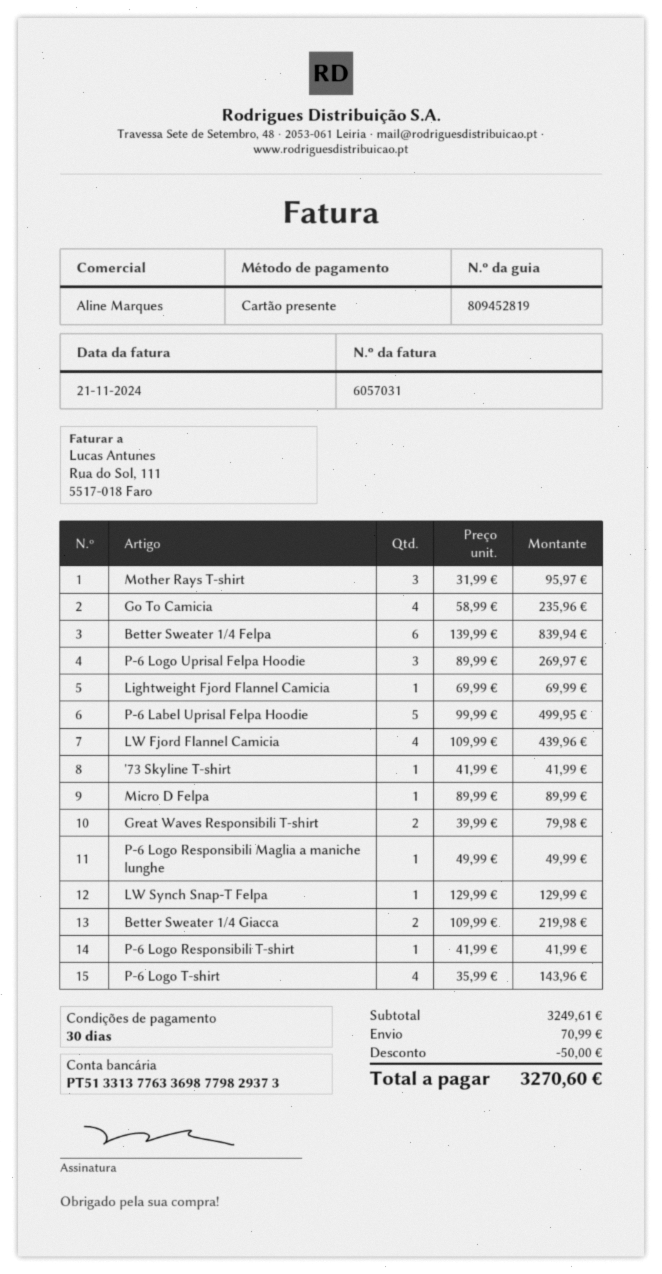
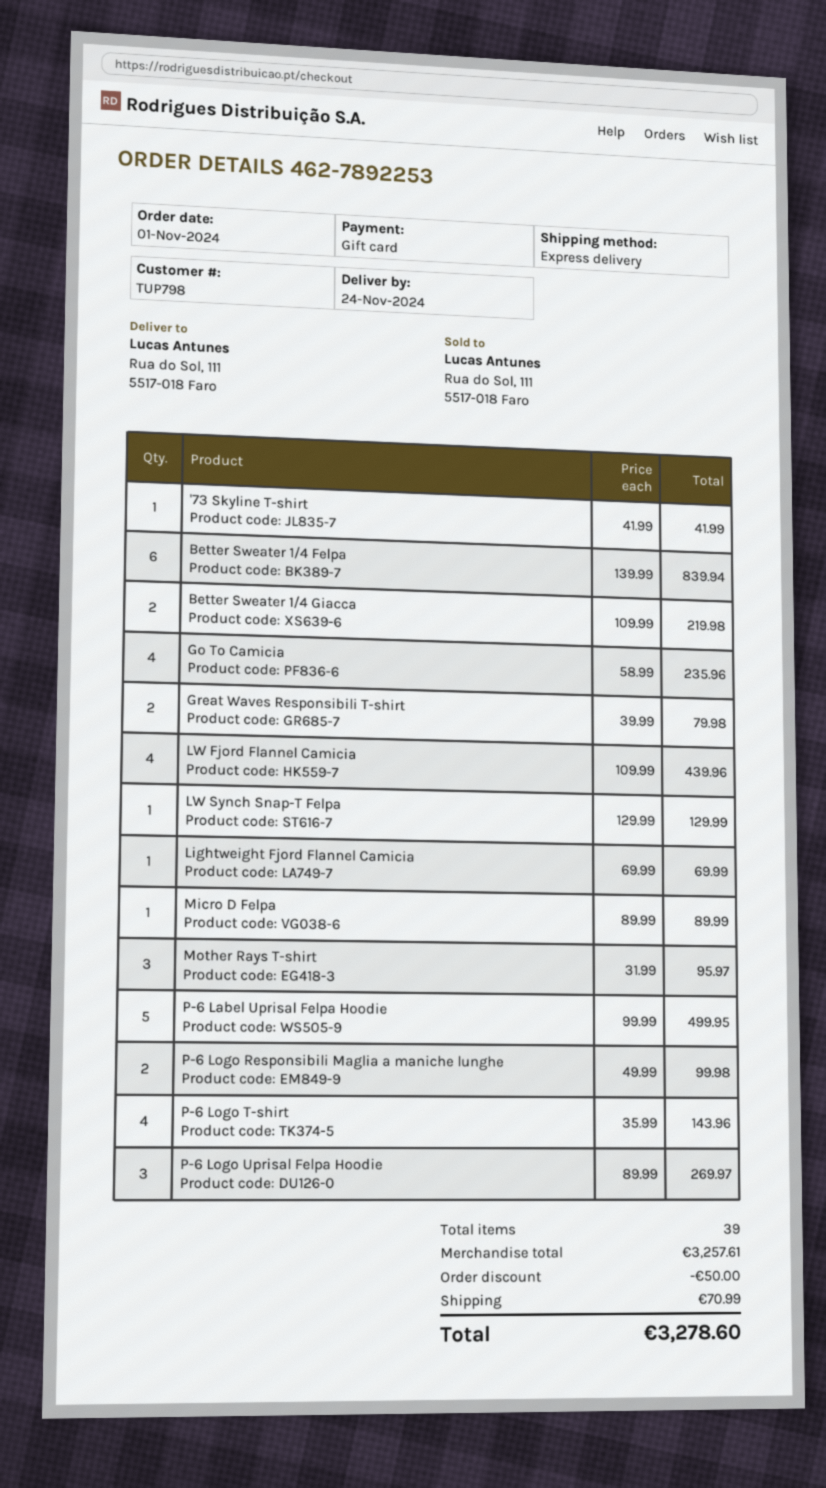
P-6 Logo Responsibili Maglia a maniche lunghe: 1 x 49.99 = 49.99 -> 2 x 49.99 = 99.98
P-6 Logo Responsibili T-shirt: 1 x 41.99 = 41.99 -> none
subtotal: 3249.61 -> 3257.61
total: 3270.60 -> 3278.60

